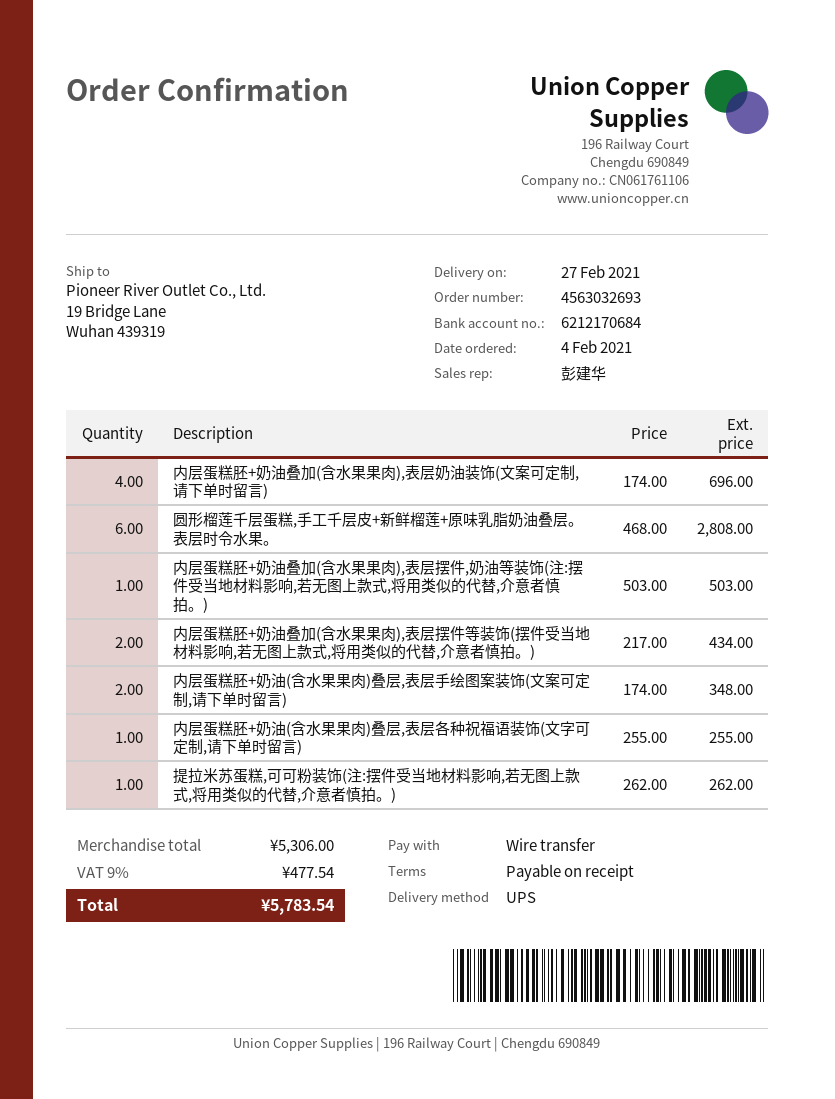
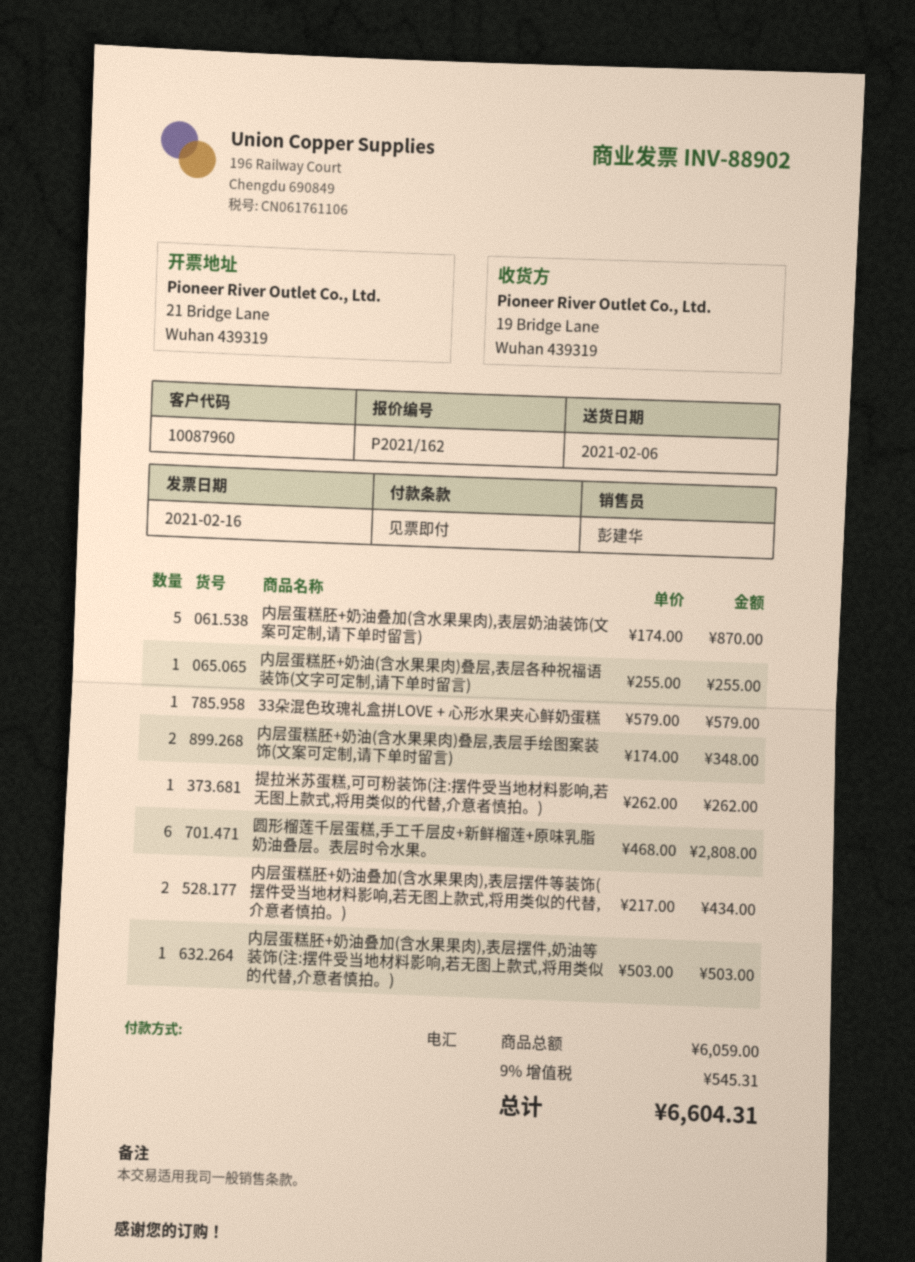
delivery date: 2021-02-27 -> 2021-02-06
内层蛋糕胚+奶油叠加(含水果果肉),表层奶油装饰(文案可定制,请下单时留言): 4 x 174.00 = 696.00 -> 5 x 174.00 = 870.00
33朵混色玫瑰礼盒拼LOVE + 心形水果夹心鲜奶蛋糕: none -> 1 x 579.00 = 579.00
subtotal: 5306.00 -> 6059.00
tax: 9% = 477.54 -> 9% = 545.31
total: 5783.54 -> 6604.31

